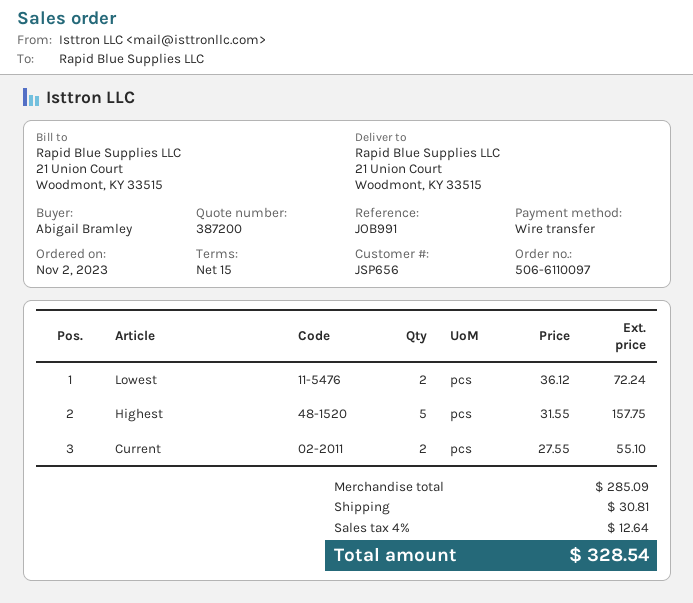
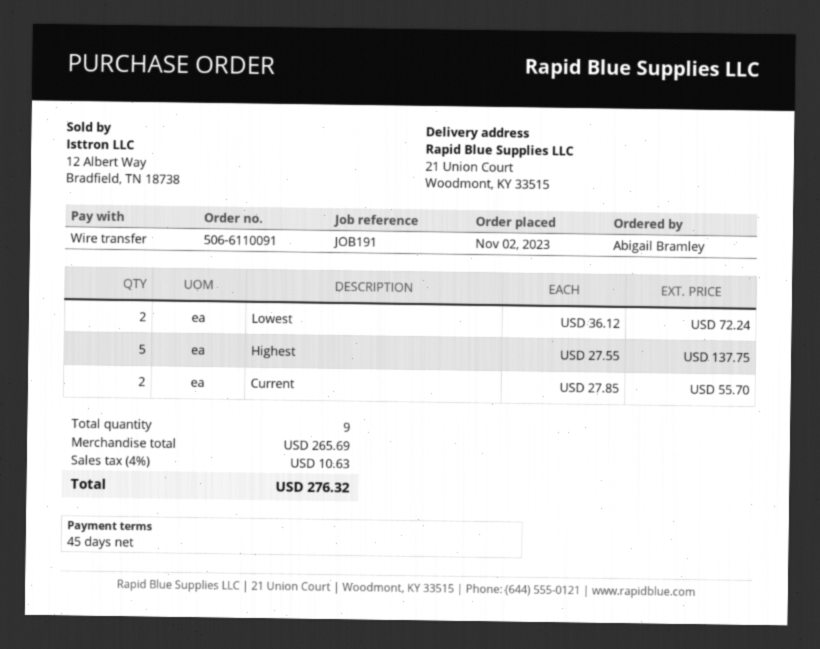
order number: 506-6110097 -> 506-6110091
payment terms: 15 days -> 45 days
reference: JOB991 -> JOB191
Highest: 5 x 31.55 = 157.75 -> 5 x 27.55 = 137.75
Current: 2 x 27.55 = 55.10 -> 2 x 27.85 = 55.70
subtotal: 285.09 -> 265.69
shipping: 30.81 -> none
tax: 4% = 12.64 -> 4% = 10.63
total: 328.54 -> 276.32

